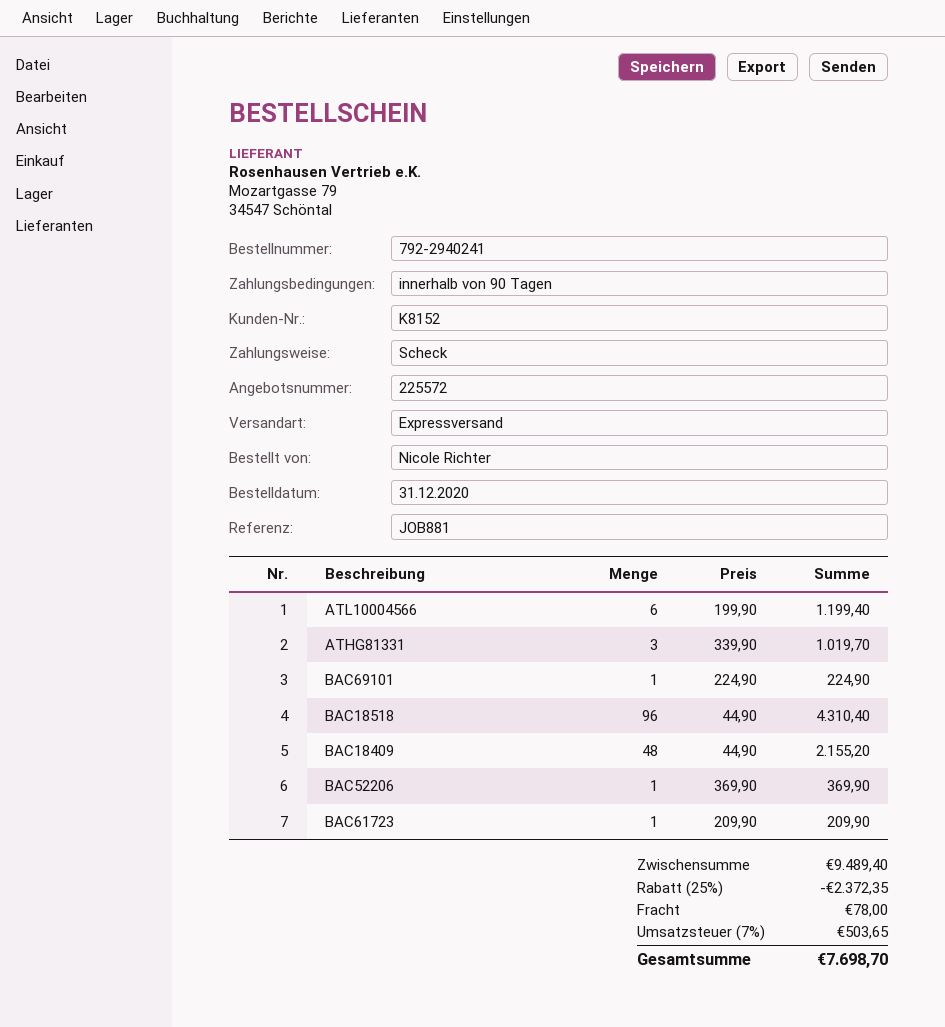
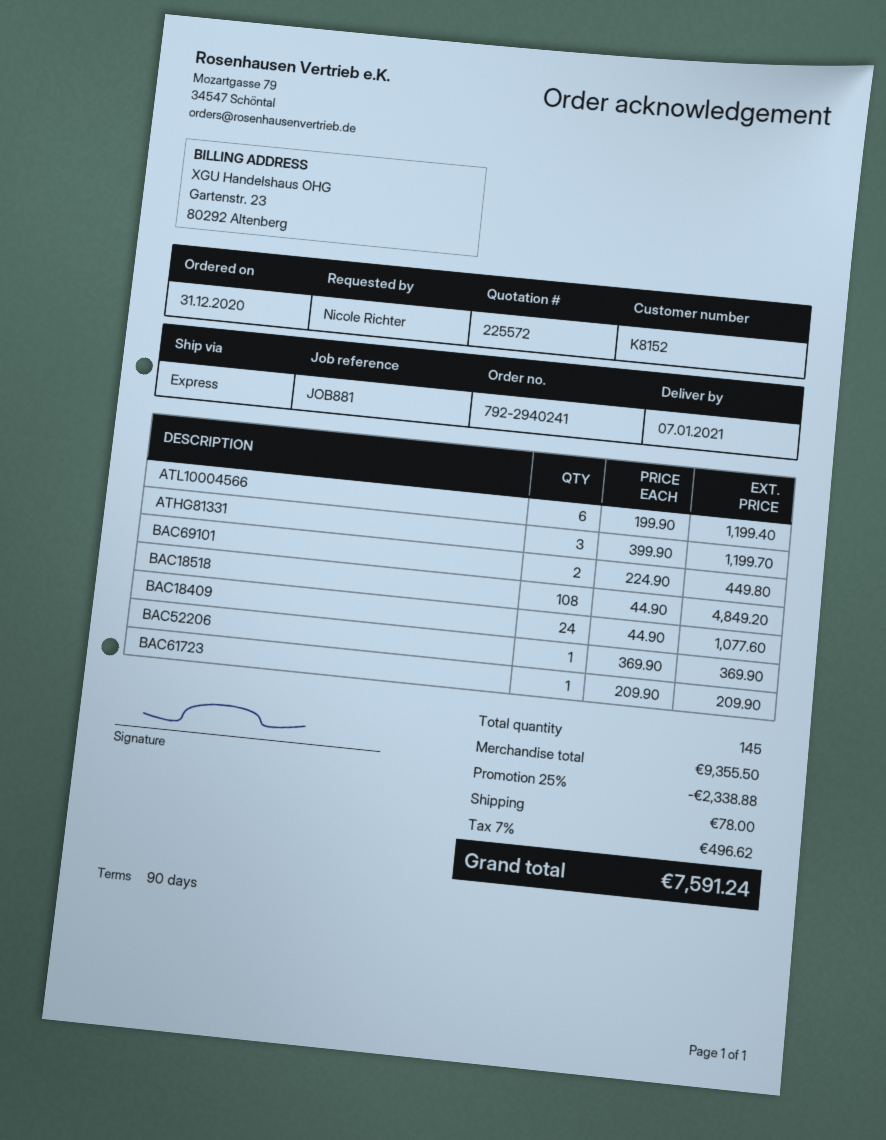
ATHG81331: 3 x 339.90 = 1019.70 -> 3 x 399.90 = 1199.70
BAC69101: 1 x 224.90 = 224.90 -> 2 x 224.90 = 449.80
BAC18518: 96 x 44.90 = 4310.40 -> 108 x 44.90 = 4849.20
BAC18409: 48 x 44.90 = 2155.20 -> 24 x 44.90 = 1077.60
subtotal: 9489.40 -> 9355.50
discount: 25% = 2372.35 -> 25% = 2338.88
tax: 7% = 503.65 -> 7% = 496.62
total: 7698.70 -> 7591.24

